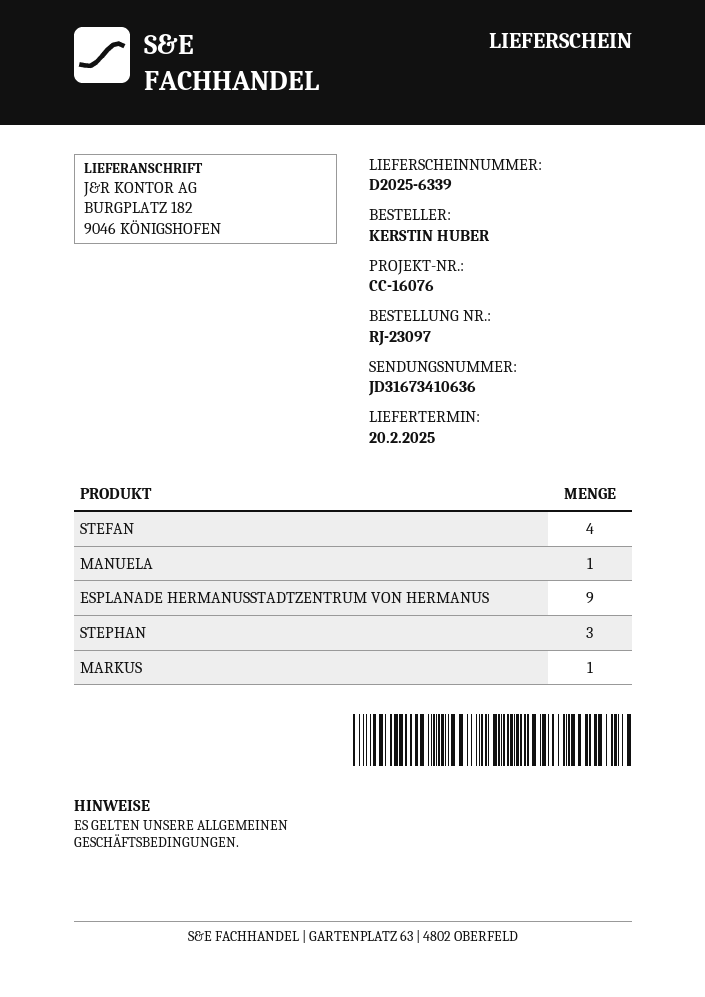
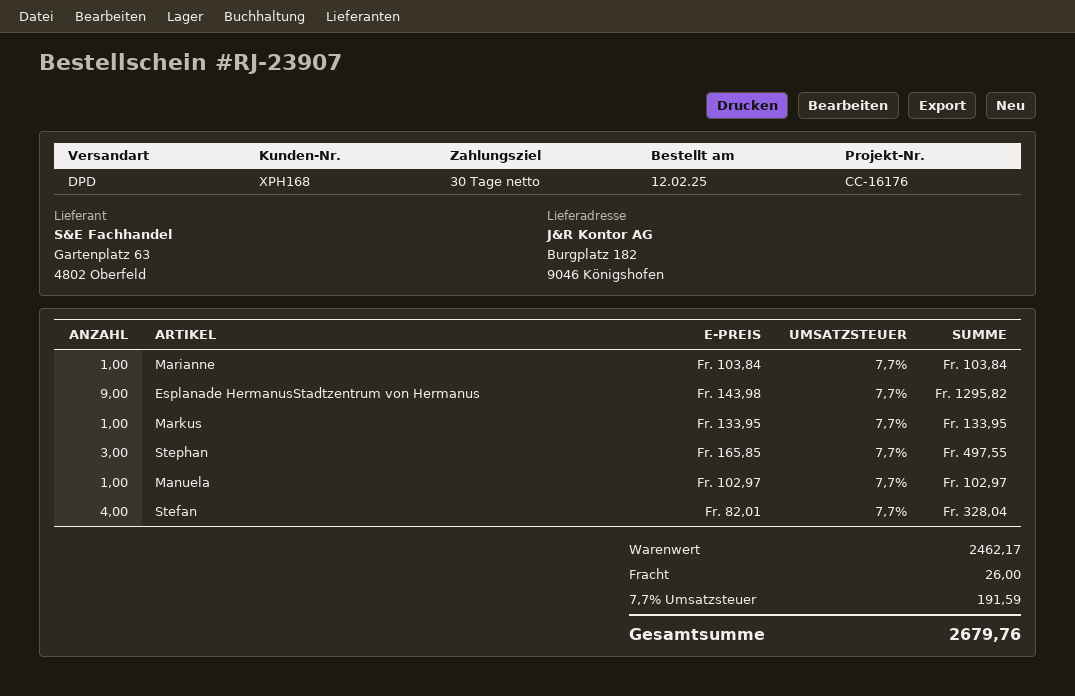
order number: RJ-23097 -> RJ-23907
reference: CC-16076 -> CC-16176
Marianne: none -> 1

